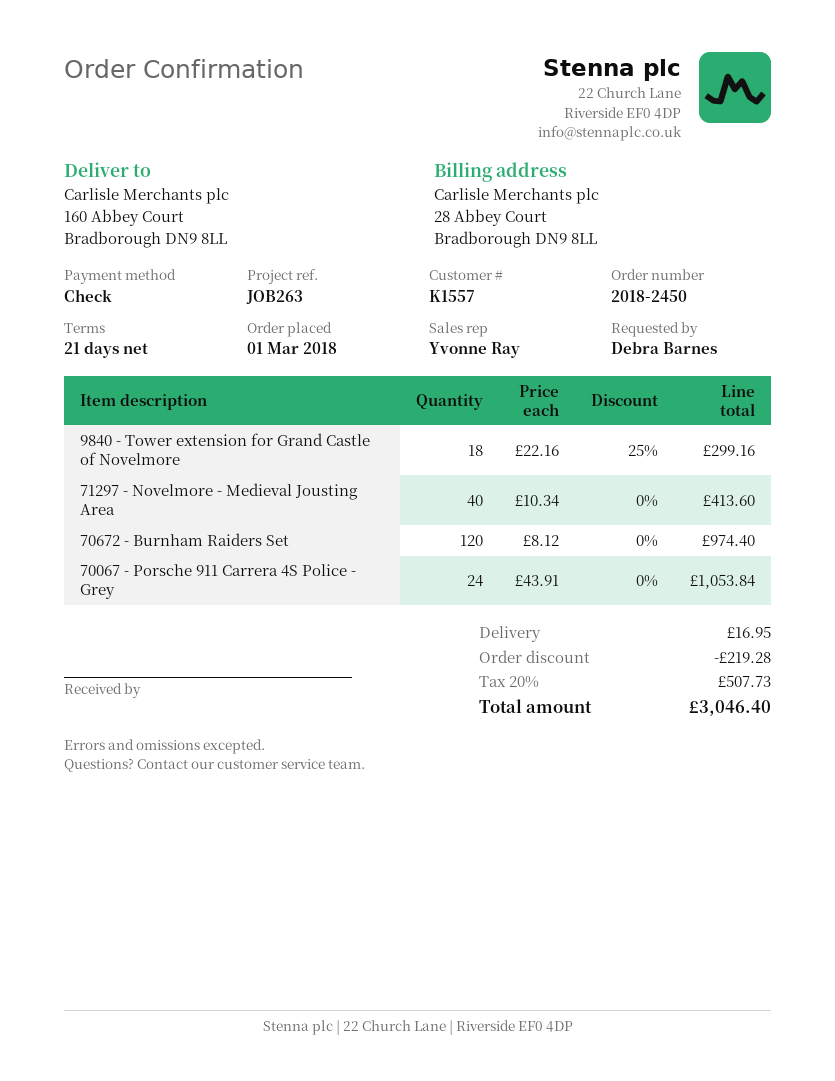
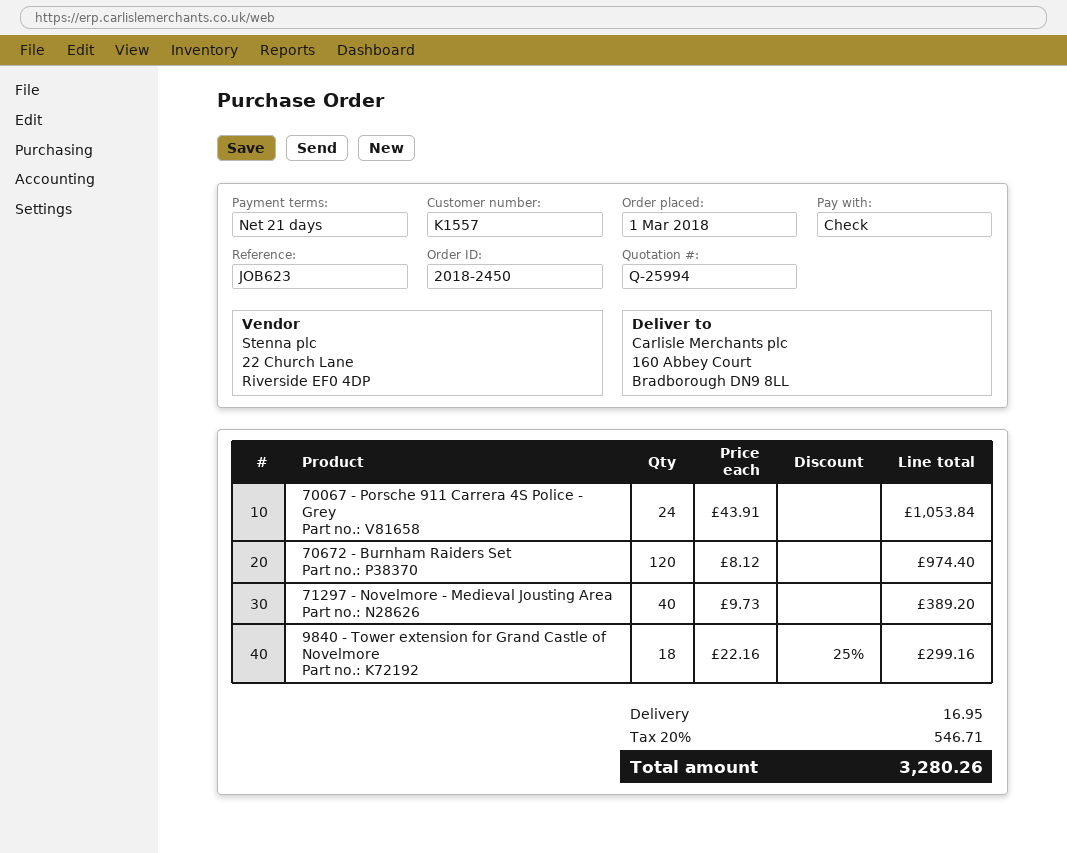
reference: JOB263 -> JOB623
71297 - Novelmore - Medieval Jousting Area: 40 x 10.34 = 413.60 -> 40 x 9.73 = 389.20
discount: 219.28 -> none
tax: 20% = 507.73 -> 20% = 546.71
total: 3046.40 -> 3280.26

